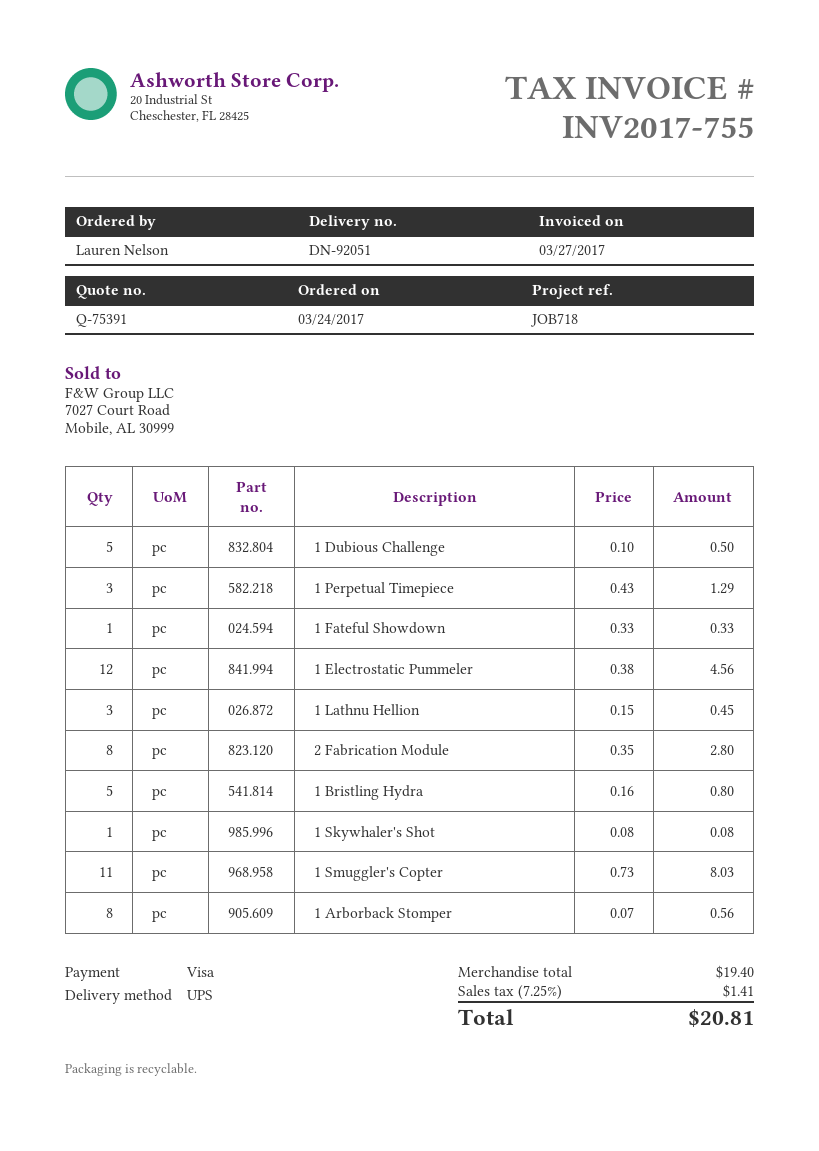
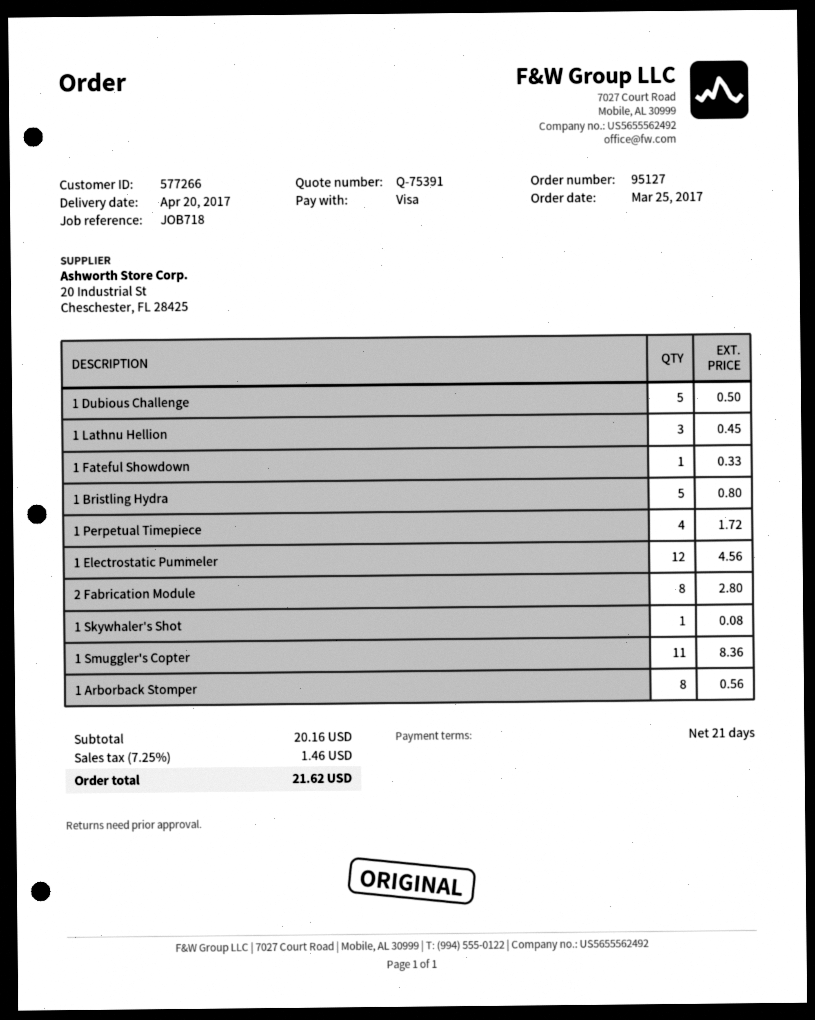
order date: 2017-03-24 -> 2017-03-25
1 Perpetual Timepiece: 3 for 1.29 -> 4 for 1.72
1 Smuggler's Copter: 11 for 8.03 -> 11 for 8.36
subtotal: 19.40 -> 20.16
tax: 7.25% = 1.41 -> 7.25% = 1.46
total: 20.81 -> 21.62

